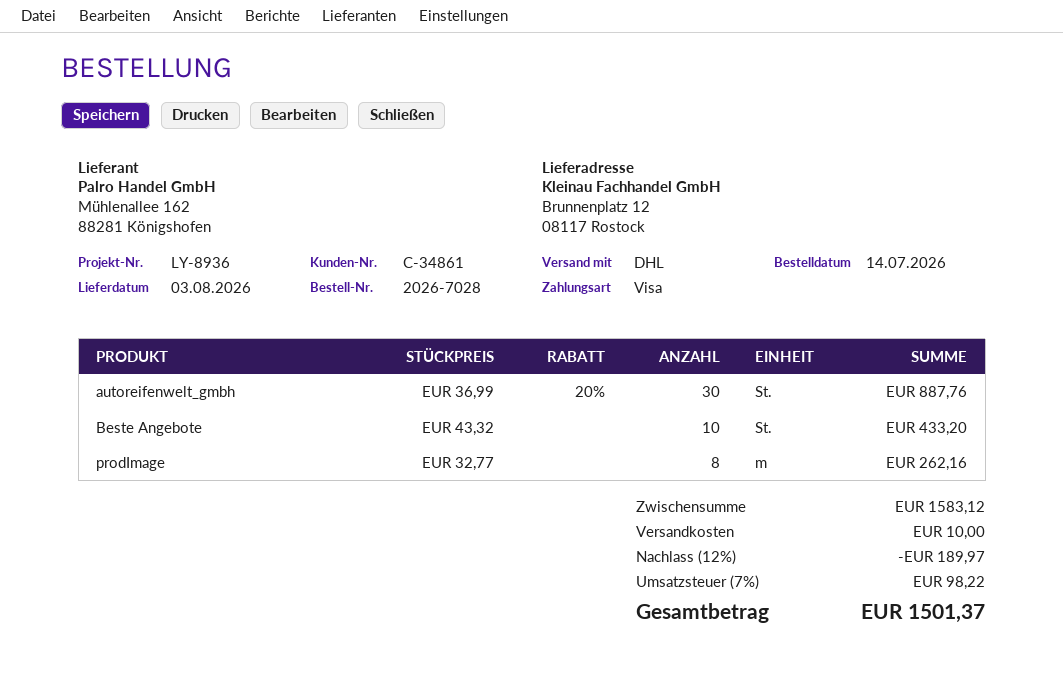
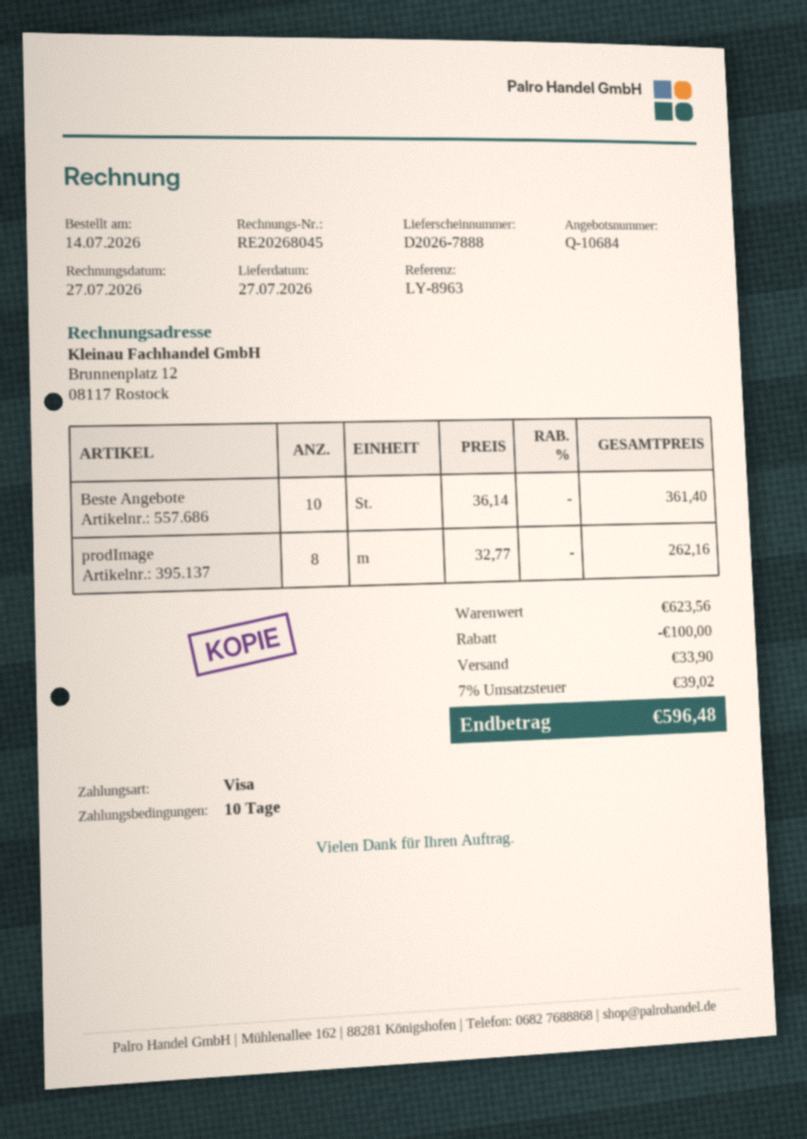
delivery date: 2026-08-03 -> 2026-07-27
reference: LY-8936 -> LY-8963
autoreifenwelt_gmbh: 30 x 36.99 - 20% = 887.76 -> none
Beste Angebote: 10 x 43.32 = 433.20 -> 10 x 36.14 = 361.40
subtotal: 1583.12 -> 623.56
discount: 189.97 -> 100.00
shipping: 10.00 -> 33.90
tax: 7% = 98.22 -> 7% = 39.02
total: 1501.37 -> 596.48

